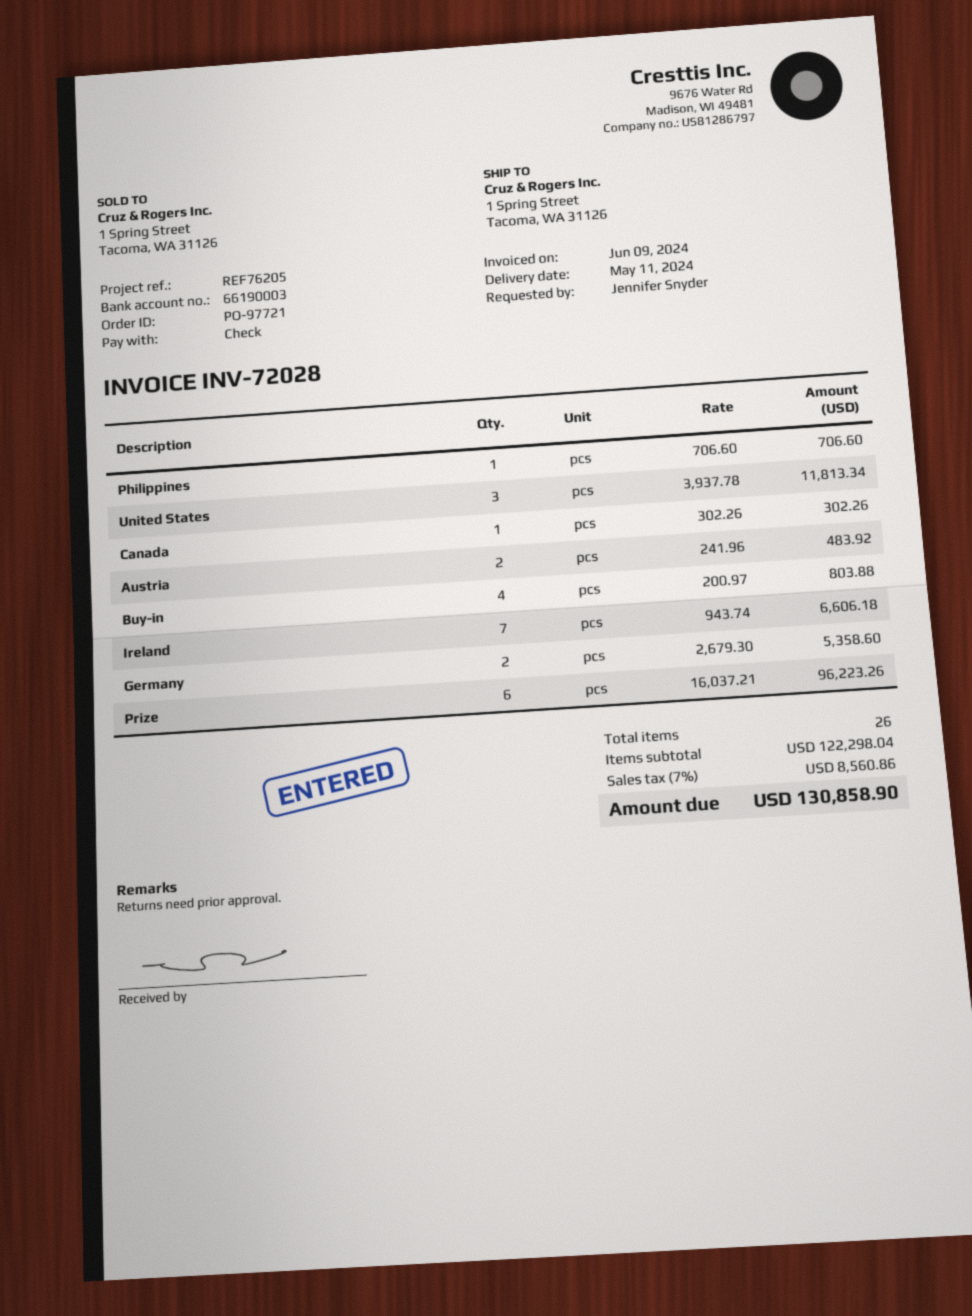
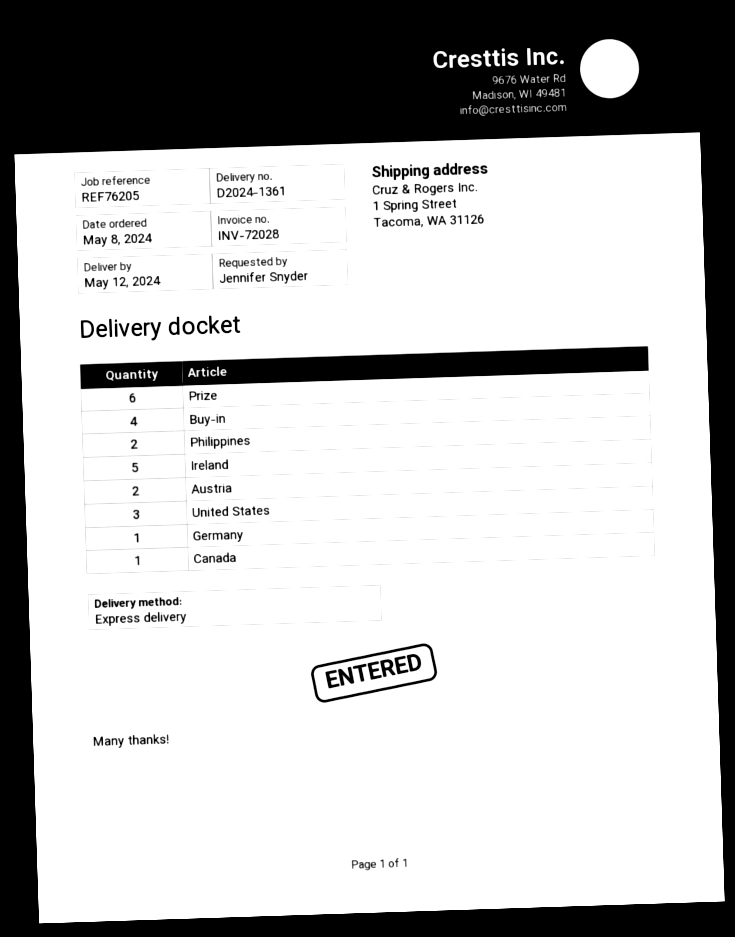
delivery date: 2024-05-11 -> 2024-05-12
Philippines: 1 -> 2
Ireland: 7 -> 5
Germany: 2 -> 1

